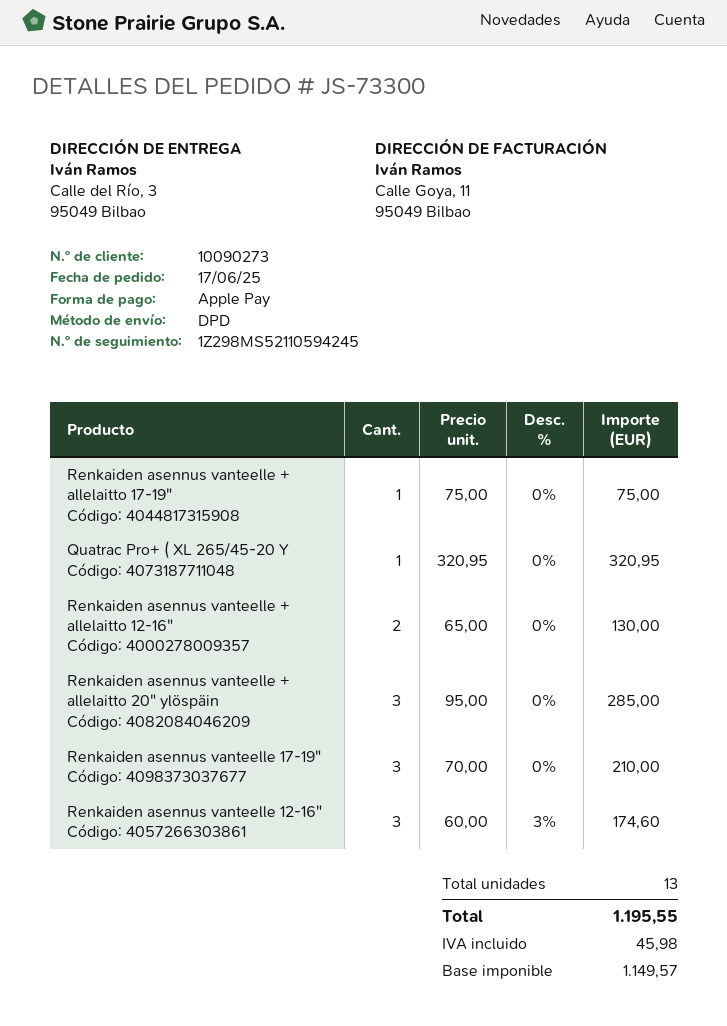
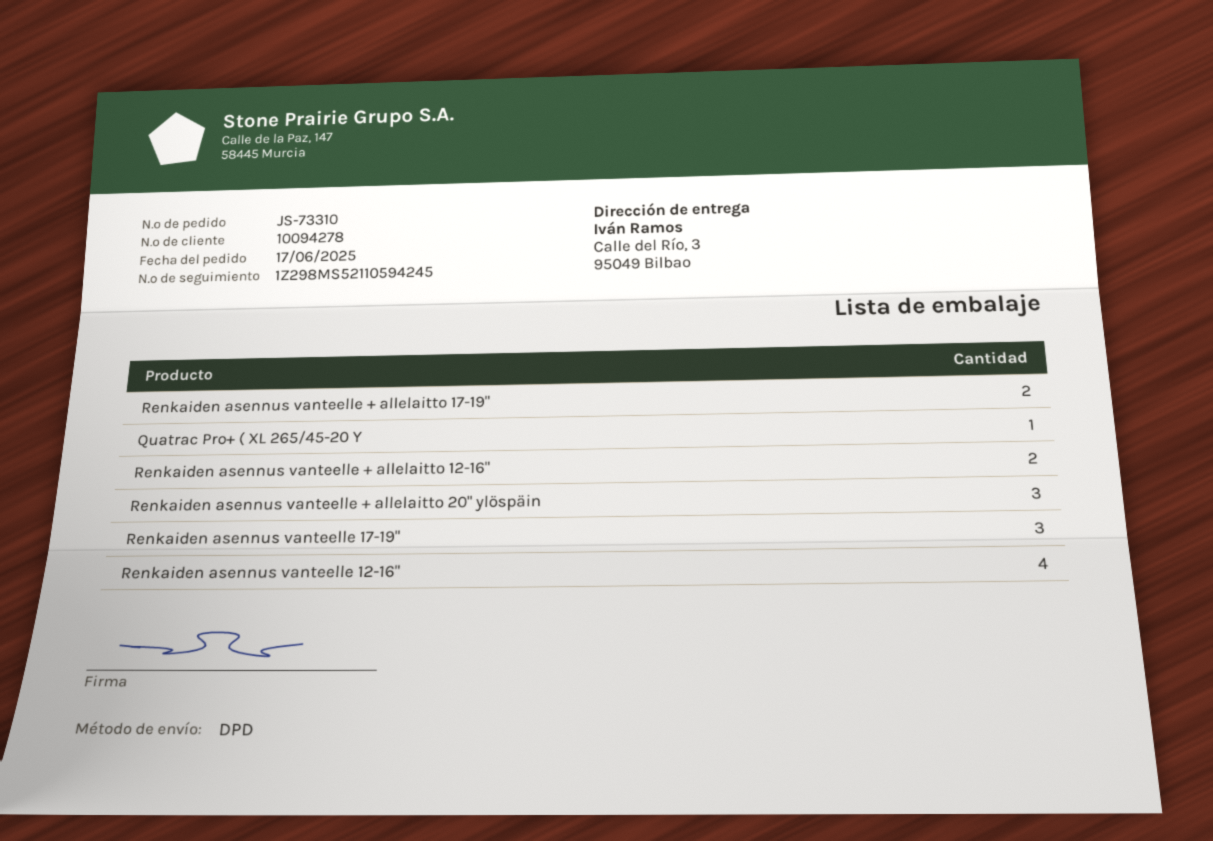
order number: JS-73300 -> JS-73310
customer number: 10090273 -> 10094278
Renkaiden asennus vanteelle + allelaitto 17-19": 1 -> 2
Renkaiden asennus vanteelle 12-16": 3 -> 4

